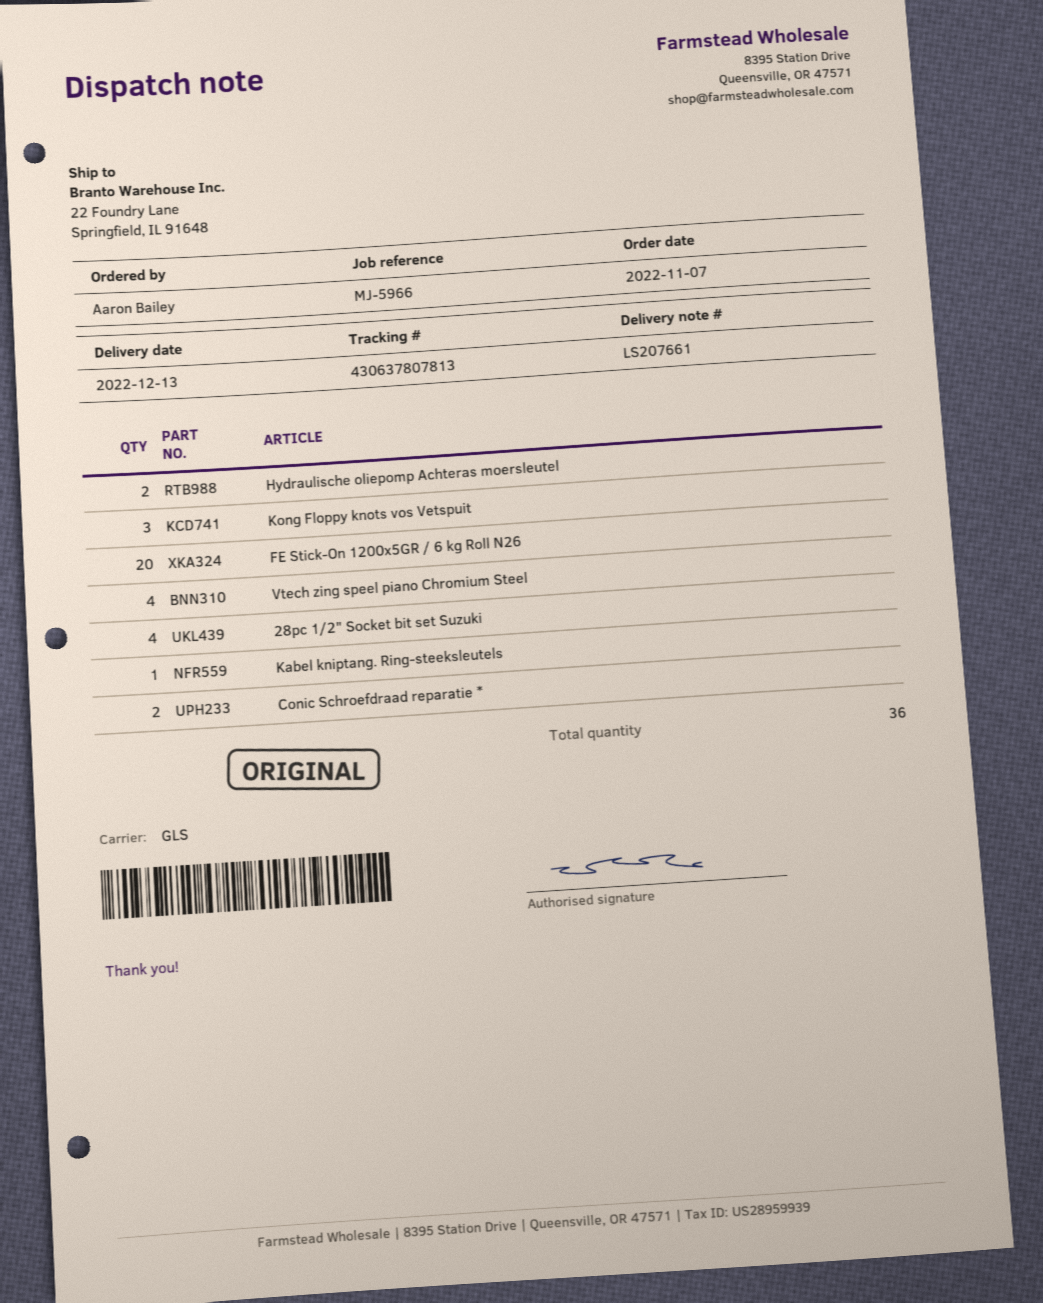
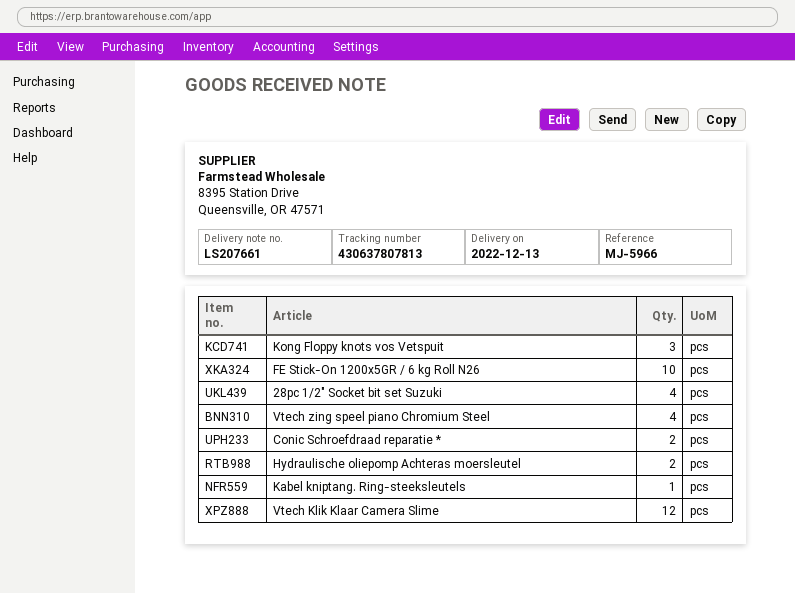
FE Stick-On 1200x5GR / 6 kg Roll N26: 20 -> 10
Vtech Klik Klaar Camera Slime: none -> 12

